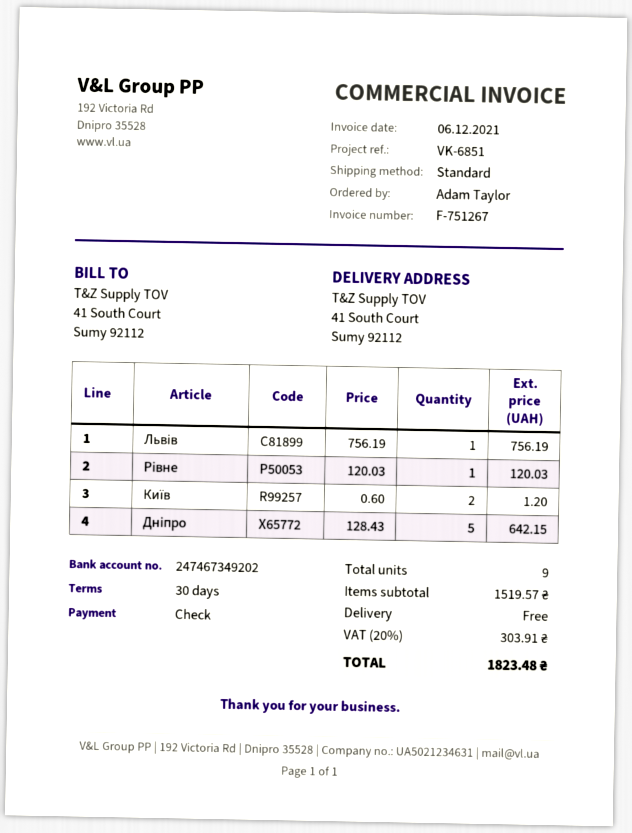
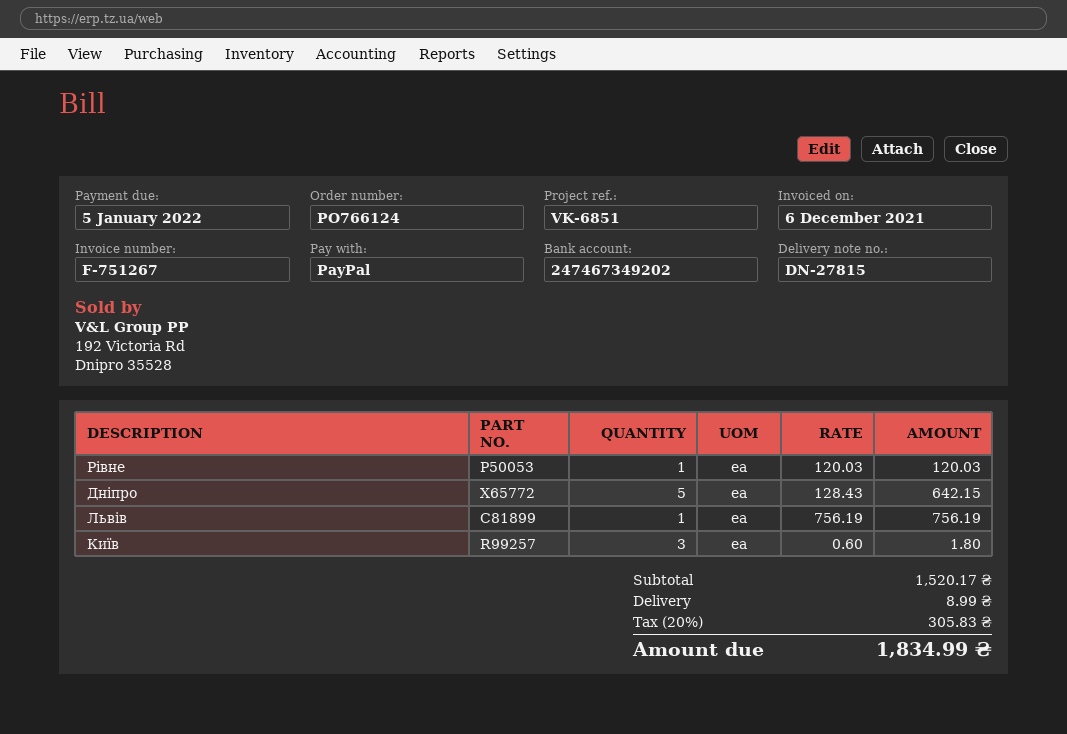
payment method: cheque -> PayPal
Київ: 2 x 0.60 = 1.20 -> 3 x 0.60 = 1.80
subtotal: 1519.57 -> 1520.17
shipping: 0.00 -> 8.99
tax: 20% = 303.91 -> 20% = 305.83
total: 1823.48 -> 1834.99

